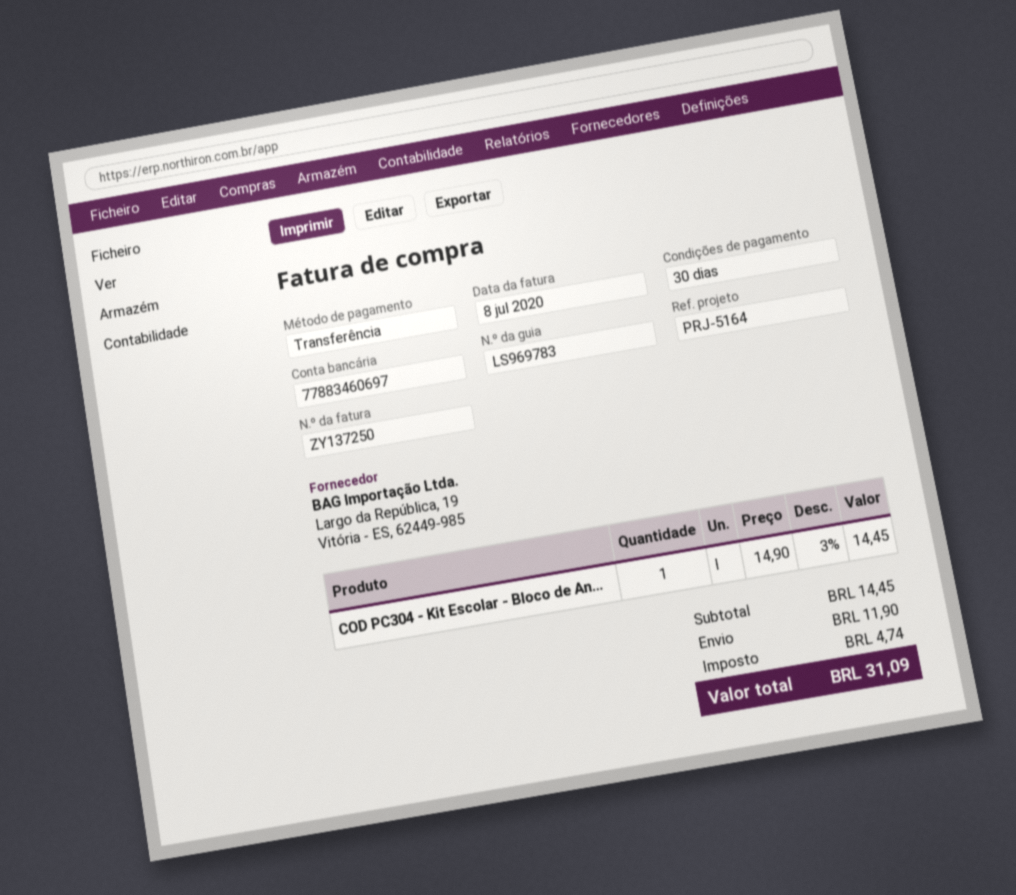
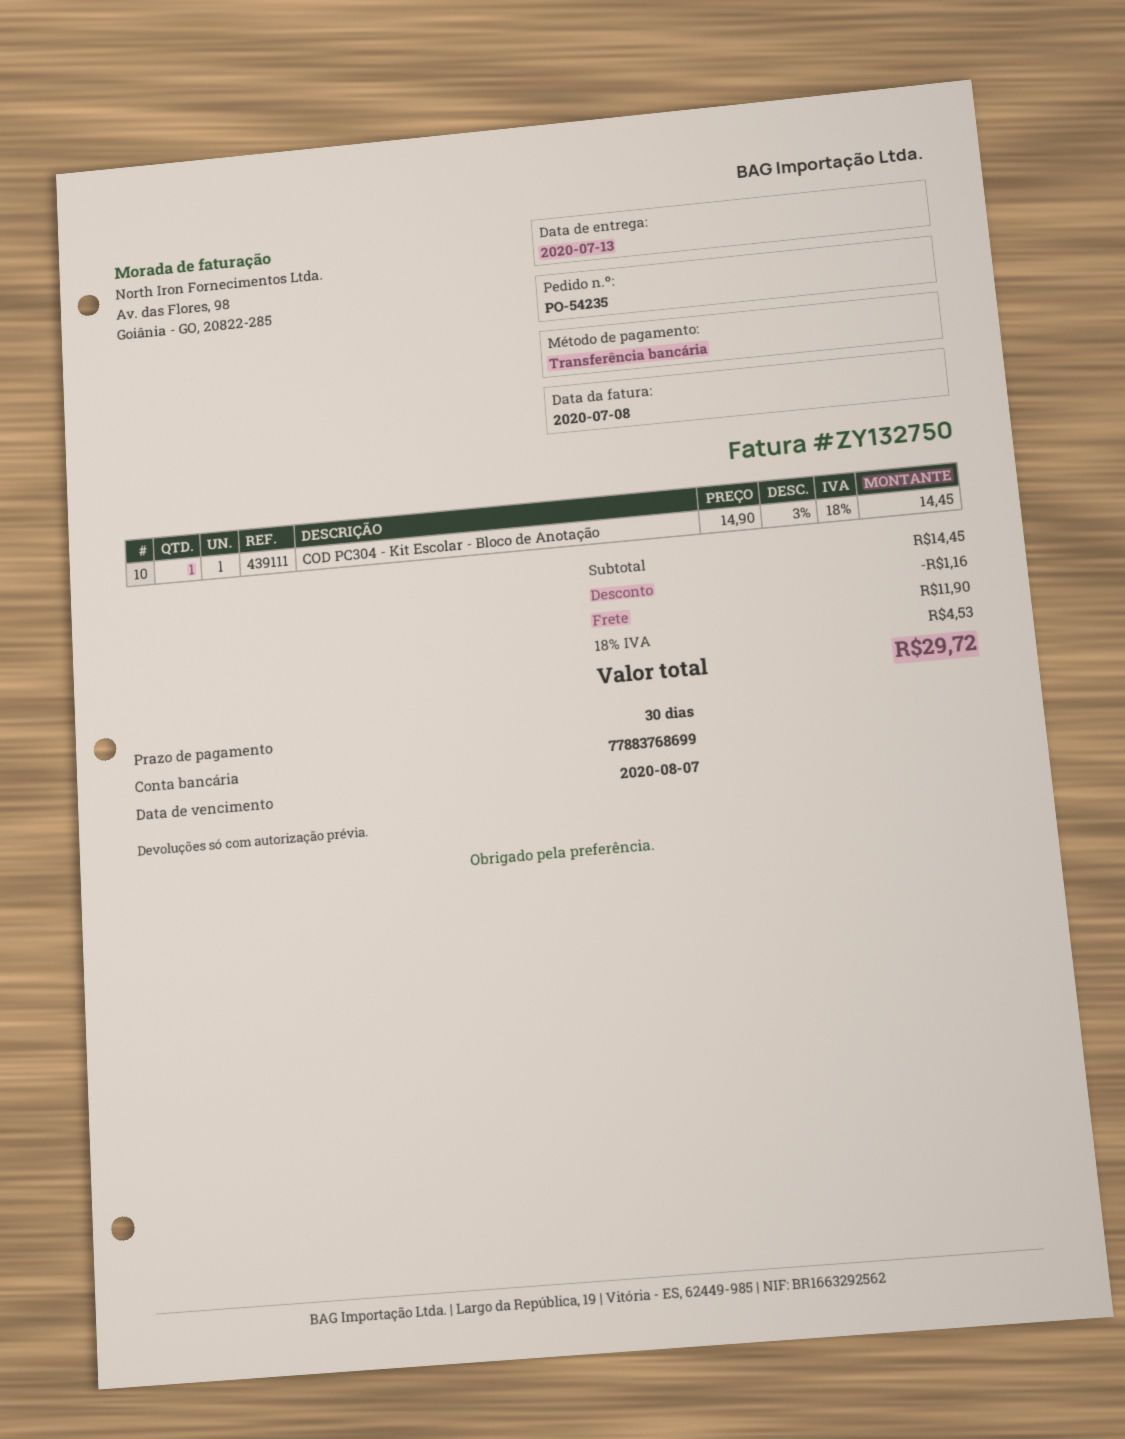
invoice number: ZY137250 -> ZY132750
bank account: 77883460697 -> 77883768699
discount: none -> 1.16
tax: 4.74 -> 4.53
total: 31.09 -> 29.72

